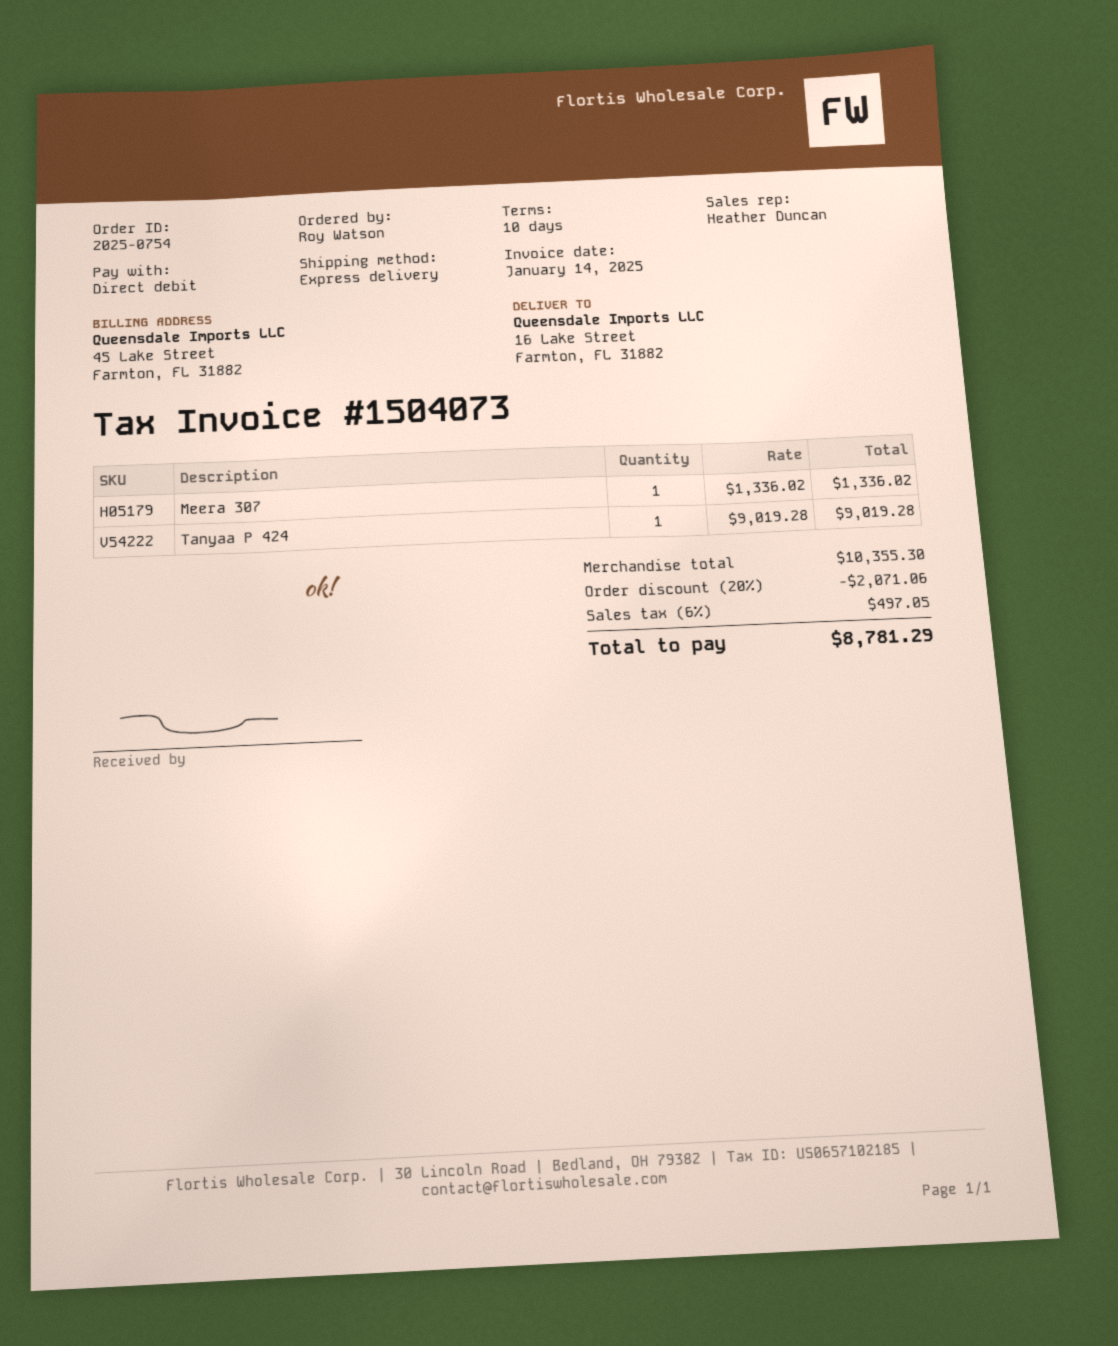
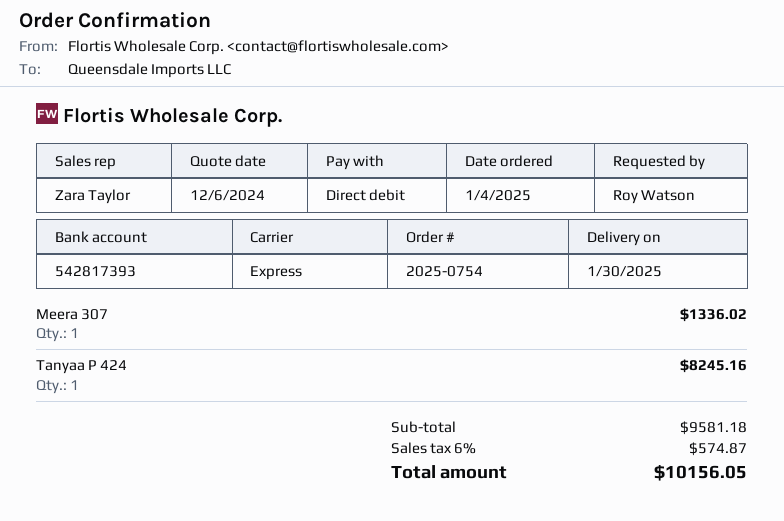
sales rep: Heather Duncan -> Zara Taylor
Tanyaa P 424: 1 for 9019.28 -> 1 for 8245.16
subtotal: 10355.30 -> 9581.18
discount: 20% = 2071.06 -> none
tax: 6% = 497.05 -> 6% = 574.87
total: 8781.29 -> 10156.05

